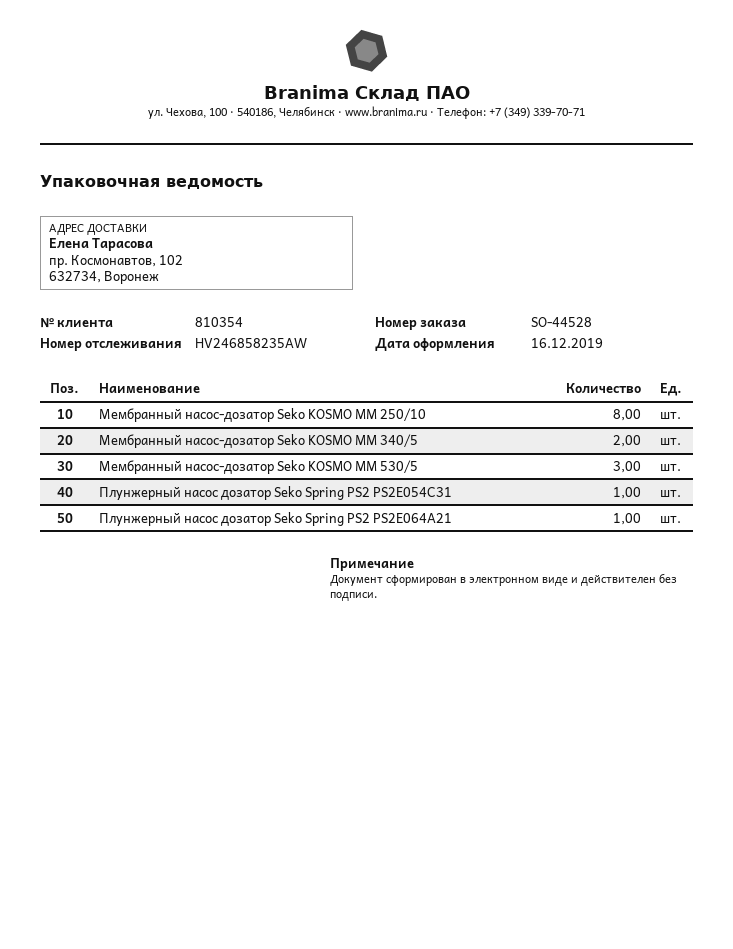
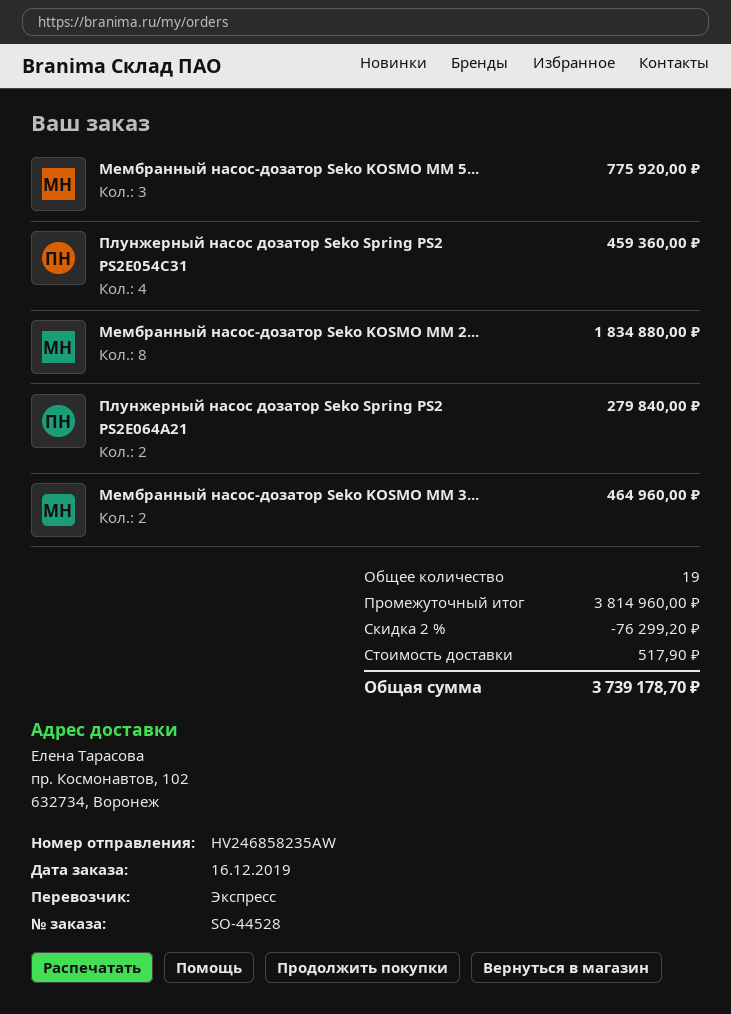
Плунжерный насос дозатор Seko Spring PS2 PS2E054C31: 1 -> 4
Плунжерный насос дозатор Seko Spring PS2 PS2E064A21: 1 -> 2

